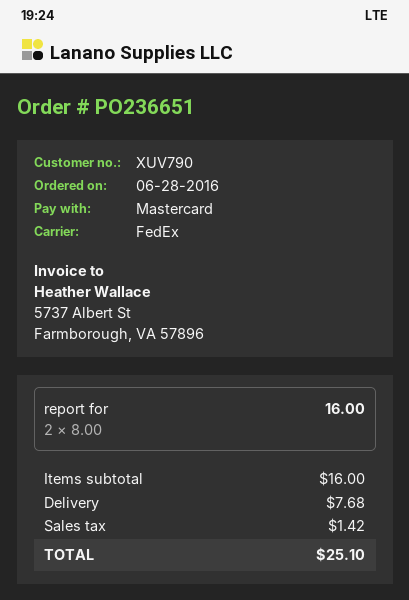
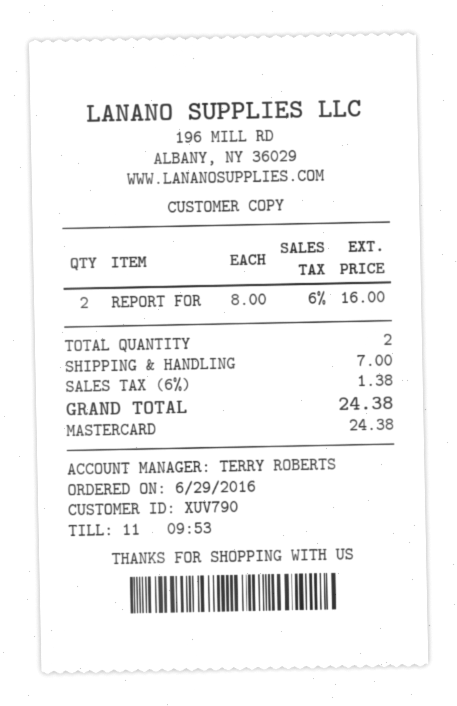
order date: 2016-06-28 -> 2016-06-29
shipping: 7.68 -> 7.00
tax: 1.42 -> 1.38
total: 25.10 -> 24.38

